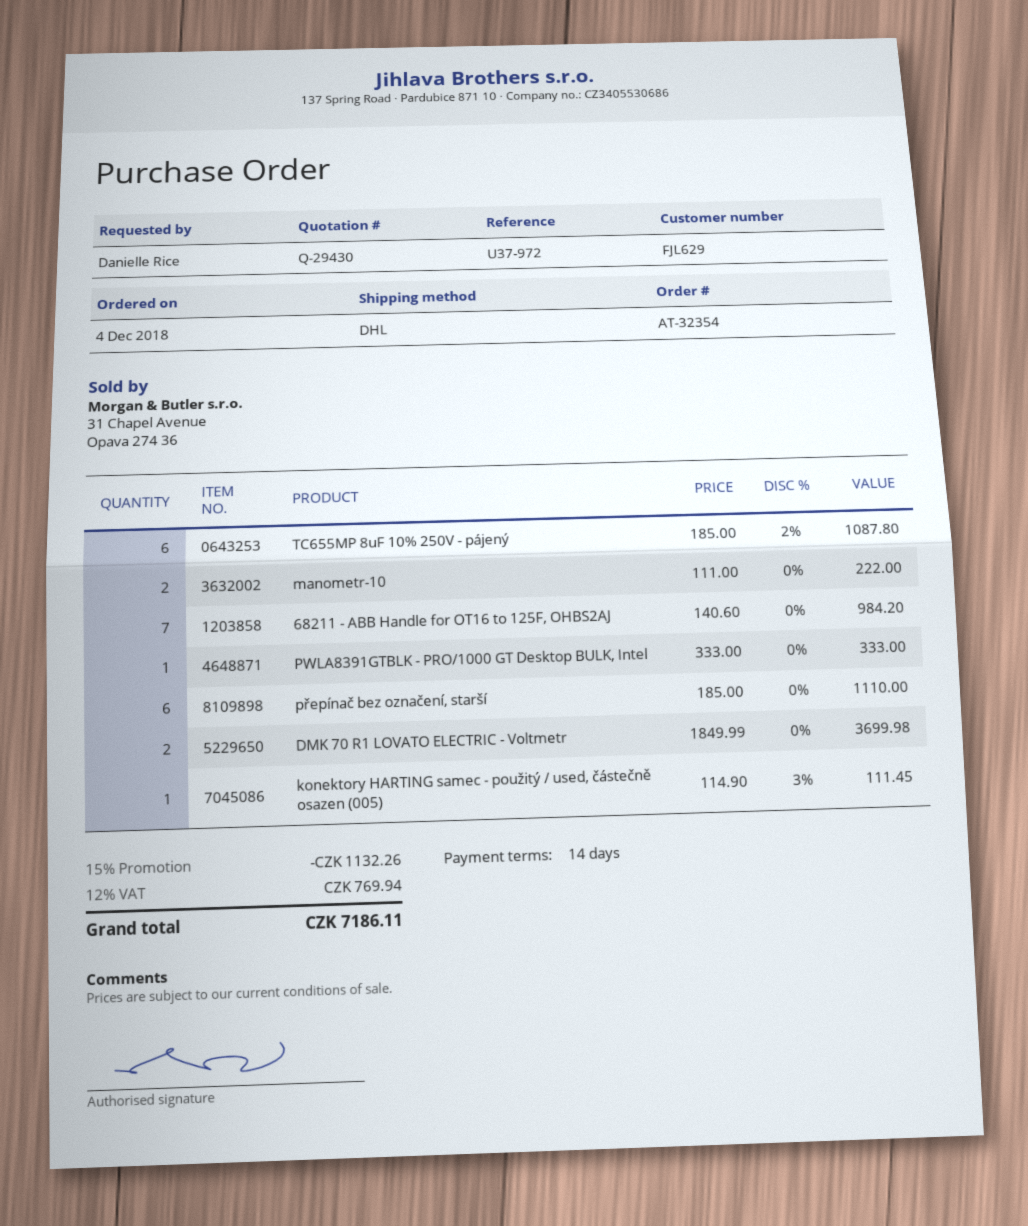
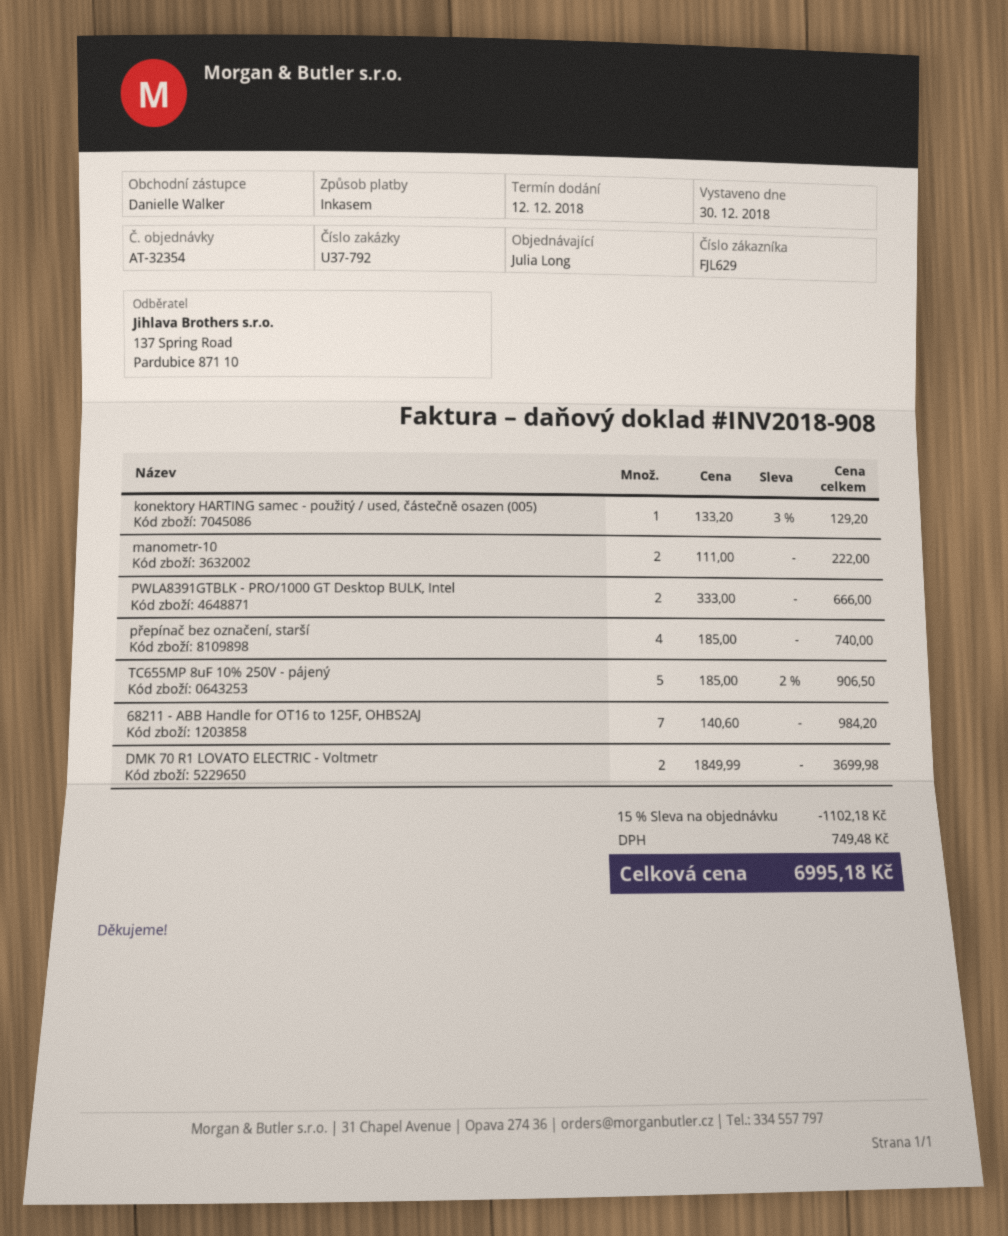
reference: U37-972 -> U37-792
ordered by: Danielle Rice -> Julia Long
TC655MP 8uF 10% 250V - pájený: 6 x 185.00 - 2% = 1087.80 -> 5 x 185.00 - 2% = 906.50
PWLA8391GTBLK - PRO/1000 GT Desktop BULK, Intel: 1 x 333.00 = 333.00 -> 2 x 333.00 = 666.00
přepínač bez označení, starší: 6 x 185.00 = 1110.00 -> 4 x 185.00 = 740.00
konektory HARTING samec - použitý / used, částečně osazen (005): 1 x 114.90 - 3% = 111.45 -> 1 x 133.20 - 3% = 129.20
discount: 15% = 1132.26 -> 15% = 1102.18
tax: 769.94 -> 749.48
total: 7186.11 -> 6995.18

